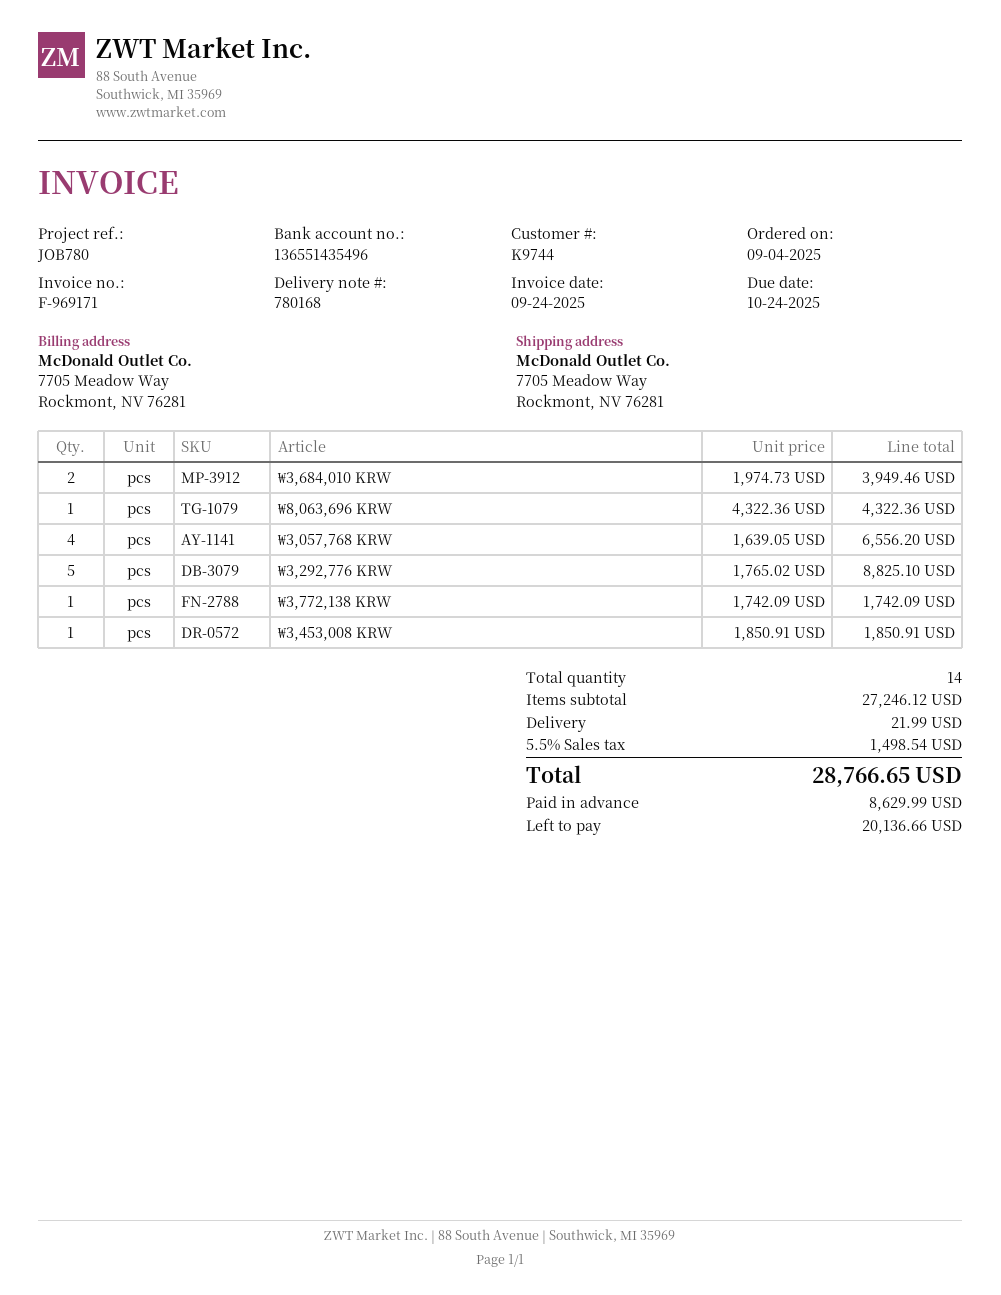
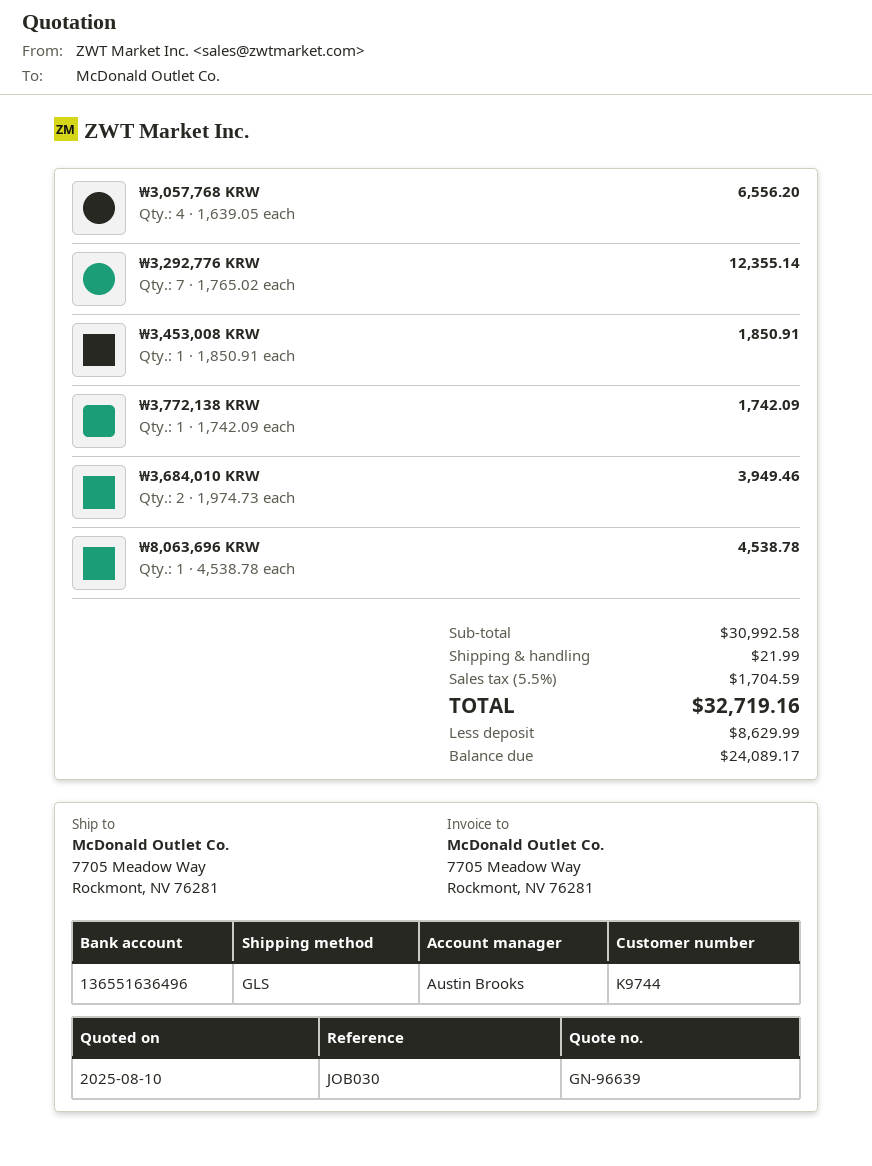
reference: JOB780 -> JOB030
bank account: 136551435496 -> 136551636496
₩8,063,696 KRW: 1 x 4322.36 = 4322.36 -> 1 x 4538.78 = 4538.78
₩3,292,776 KRW: 5 x 1765.02 = 8825.10 -> 7 x 1765.02 = 12355.14
subtotal: 27246.12 -> 30992.58
tax: 5.5% = 1498.54 -> 5.5% = 1704.59
total: 28766.65 -> 32719.16
balance: 20136.66 -> 24089.17

